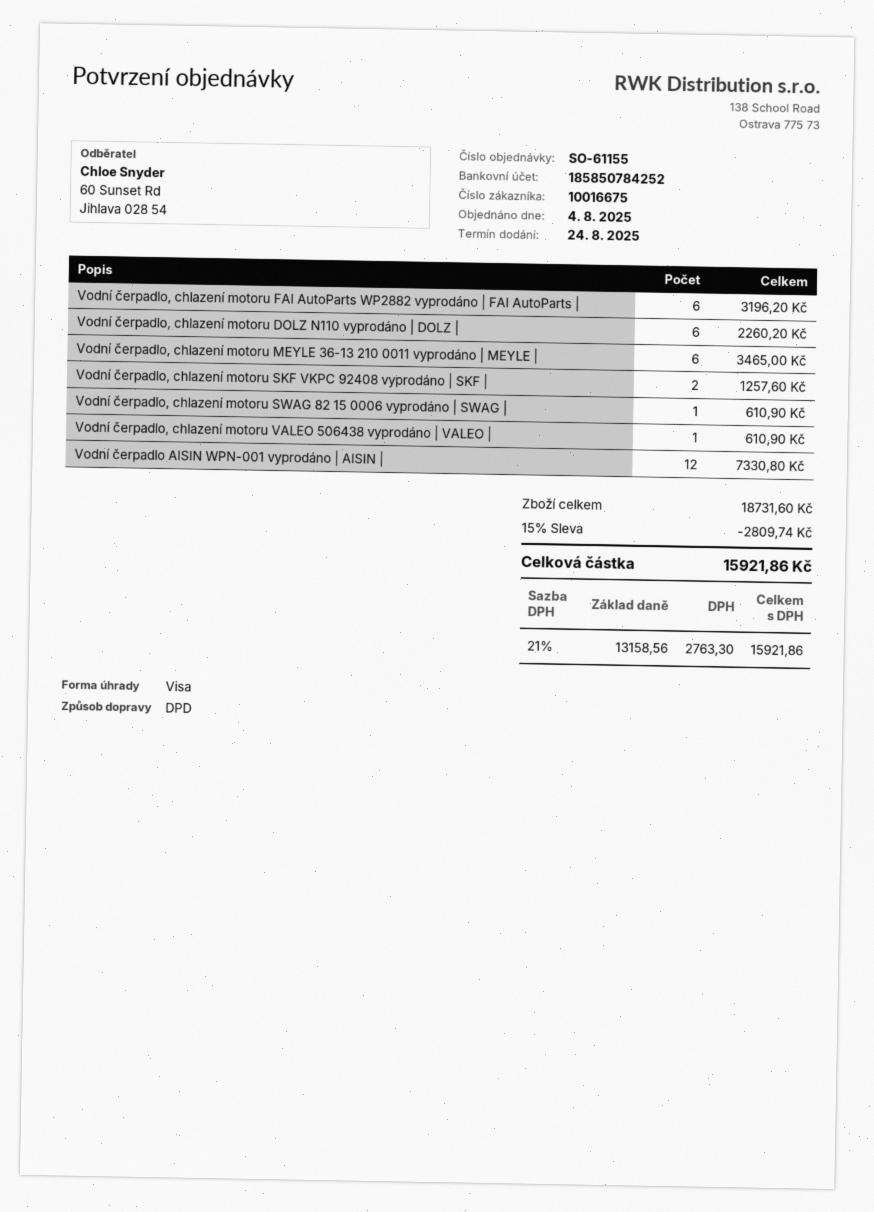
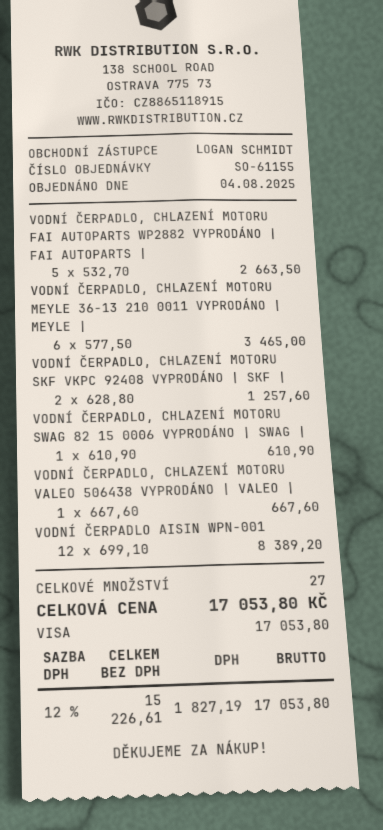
Vodní čerpadlo, chlazení motoru FAI AutoParts WP2882 vyprodáno | FAI AutoParts |: 6 for 3196.20 -> 5 for 2663.50
Vodní čerpadlo, chlazení motoru DOLZ N110 vyprodáno | DOLZ |: 6 for 2260.20 -> none
Vodní čerpadlo, chlazení motoru VALEO 506438 vyprodáno | VALEO |: 1 for 610.90 -> 1 for 667.60
Vodní čerpadlo AISIN WPN-001 vyprodáno | AISIN |: 12 for 7330.80 -> 12 for 8389.20
discount: 15% = 2809.74 -> none
net: 13158.56 -> 15226.61
tax: 21% = 2763.30 -> 12% = 1827.19
total: 15921.86 -> 17053.80

